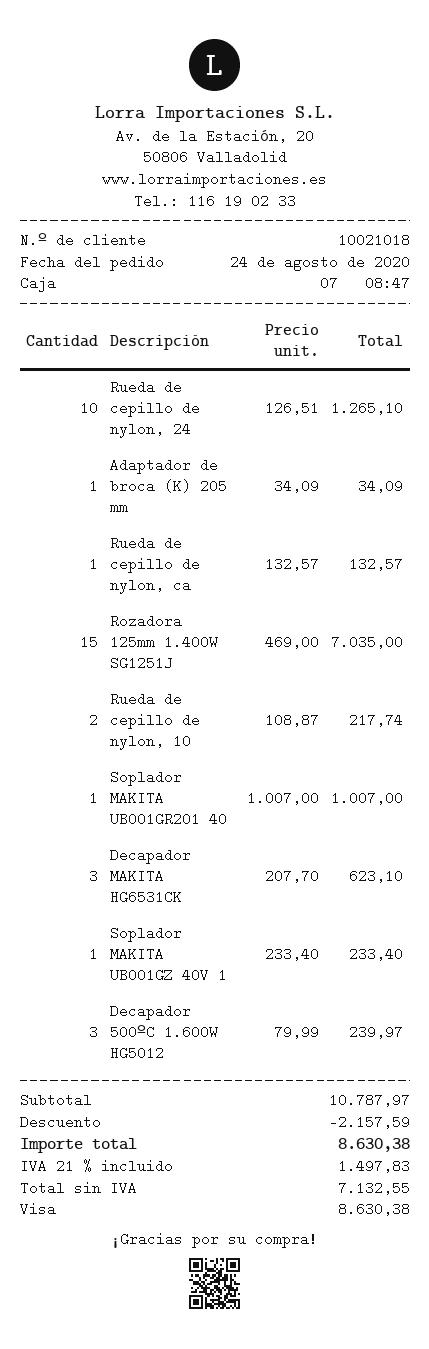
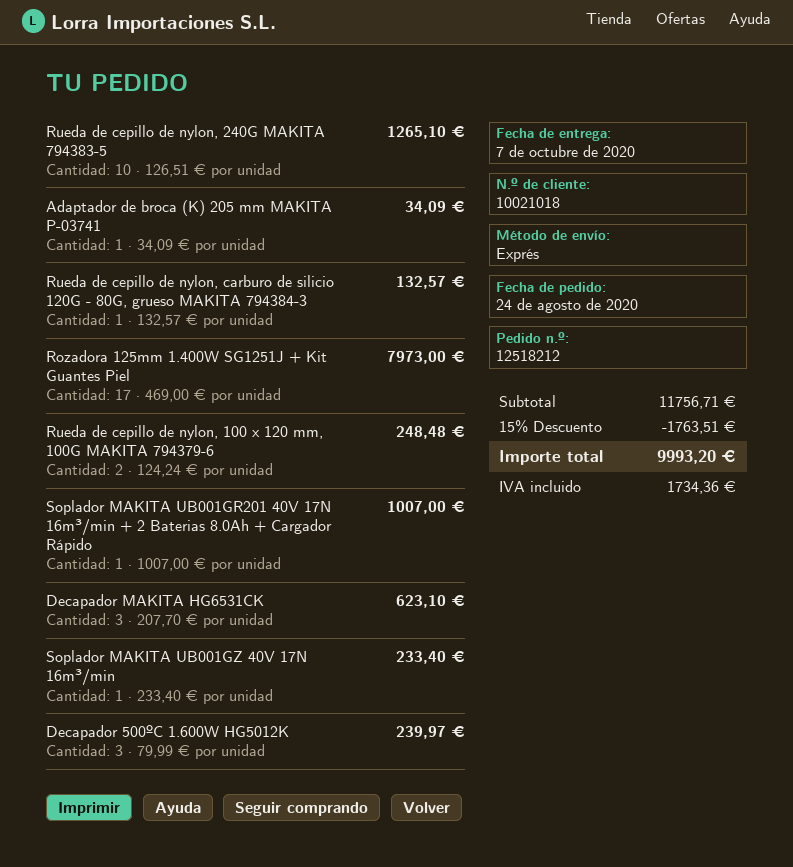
Rozadora 125mm 1.400W SG1251J: 15 x 469.00 = 7035.00 -> 17 x 469.00 = 7973.00
Rueda de cepillo de nylon, 10: 2 x 108.87 = 217.74 -> 2 x 124.24 = 248.48
subtotal: 10787.97 -> 11756.71
discount: 2157.59 -> 1763.51
tax: 1497.83 -> 1734.36
total: 8630.38 -> 9993.20

